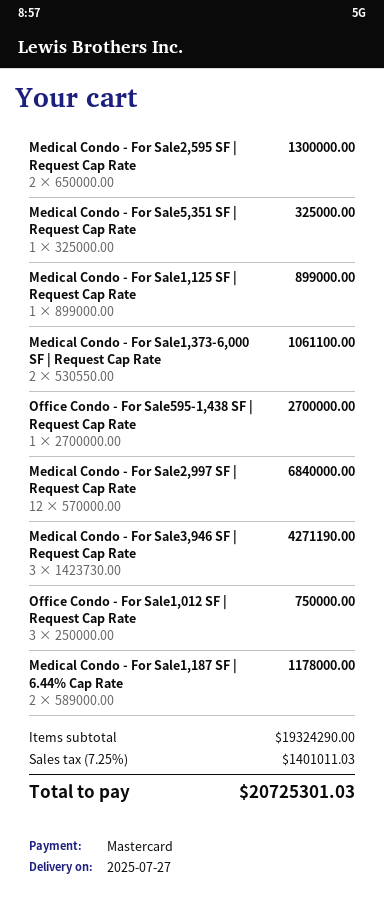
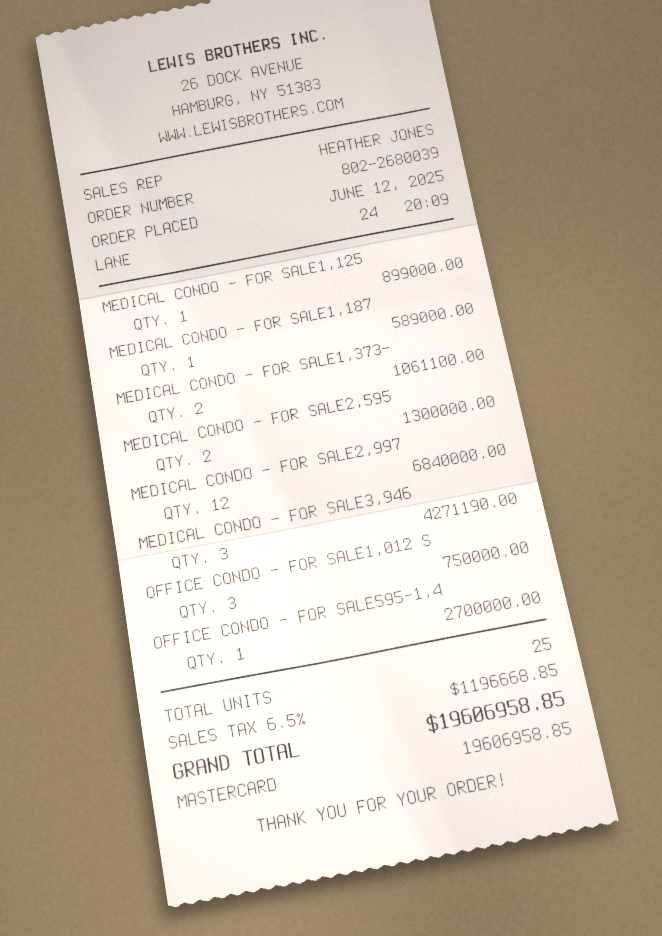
Medical Condo - For Sale5,351 SF | Request Cap Rate: 1 for 325000.00 -> none
Medical Condo - For Sale1,187 SF | 6.44% Cap Rate: 2 for 1178000.00 -> 1 for 589000.00
tax: 7.25% = 1401011.03 -> 6.5% = 1196668.85
total: 20725301.03 -> 19606958.85

